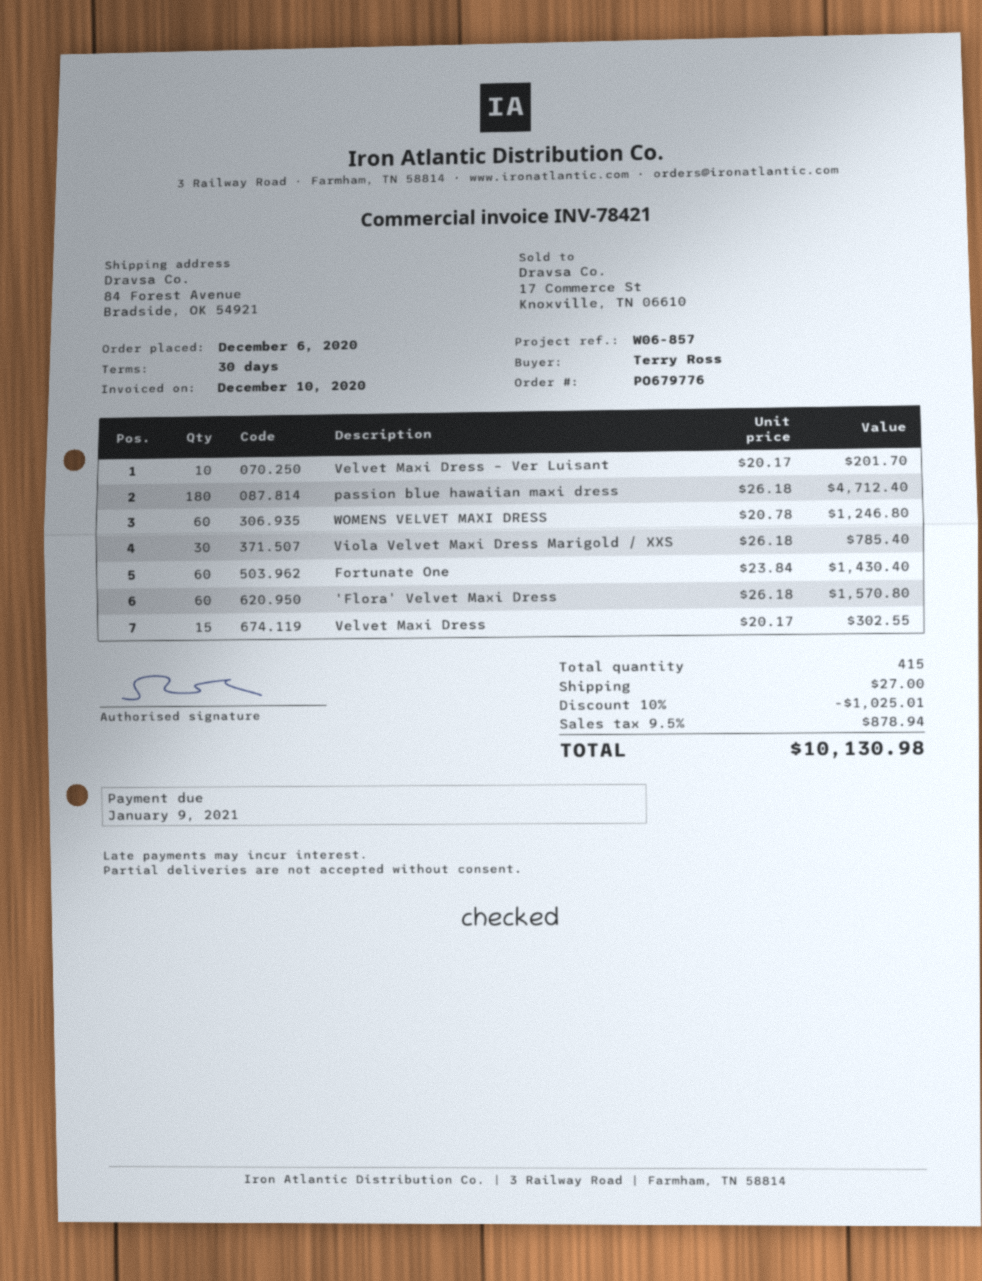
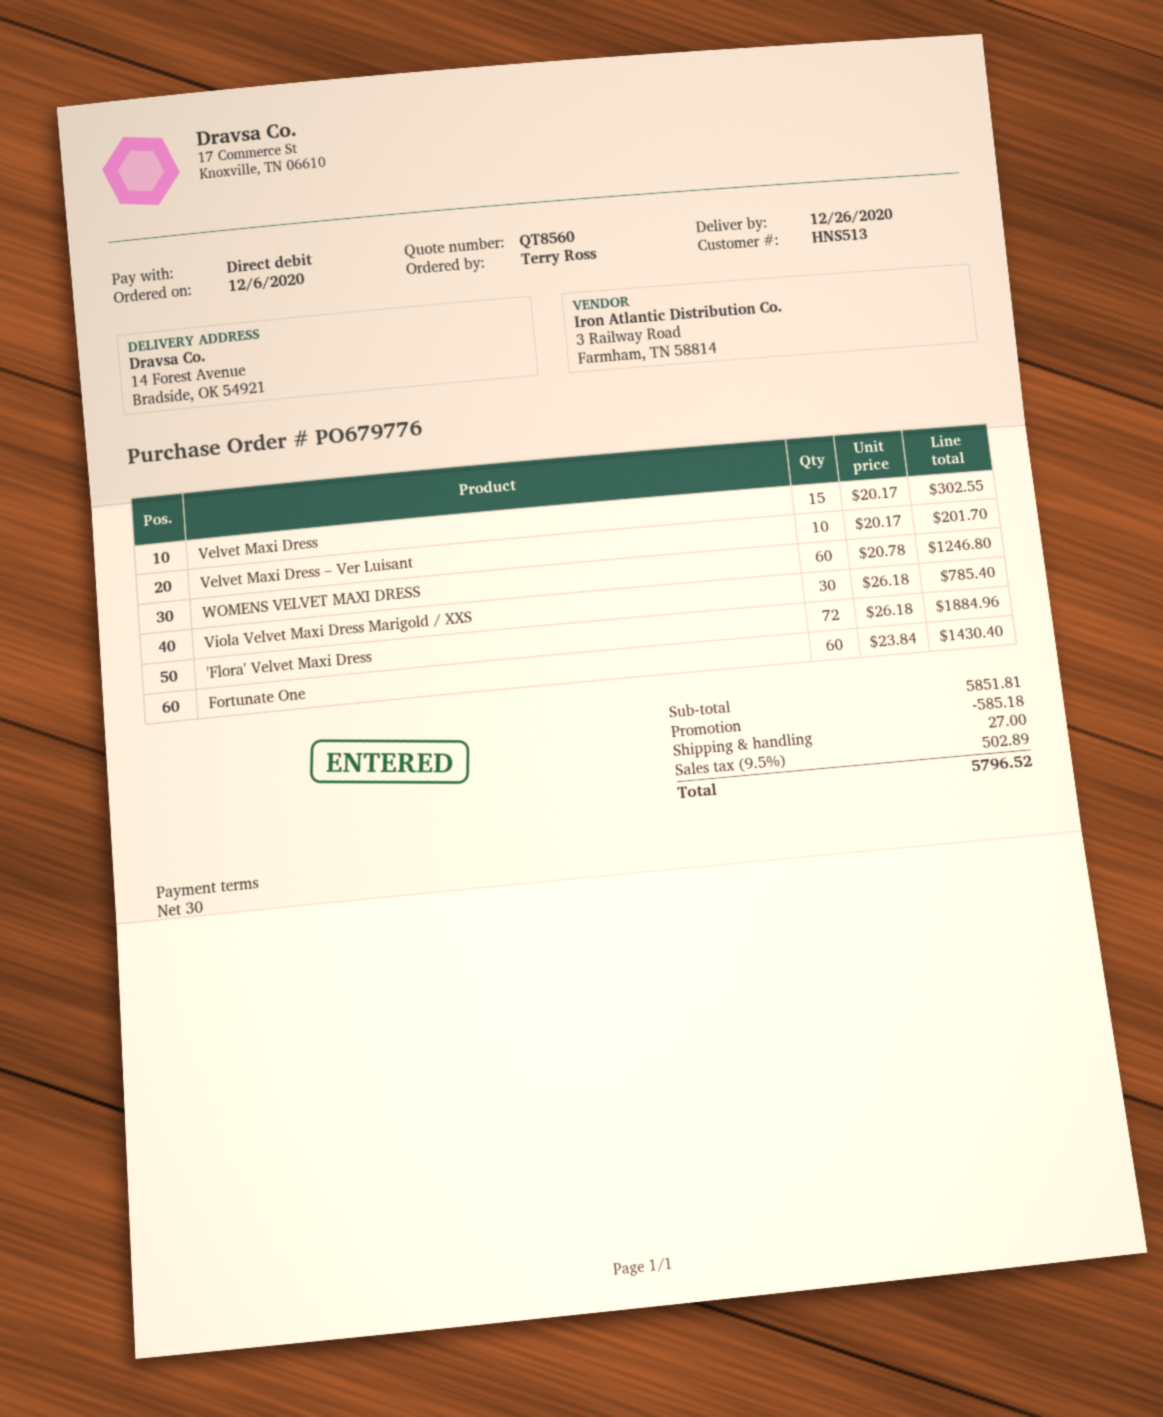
ship to: 84 Forest Avenue, Bradside, OK 54921 -> 14 Forest Avenue, Bradside, OK 54921
passion blue hawaiian maxi dress: 180 x 26.18 = 4712.40 -> none
'Flora' Velvet Maxi Dress: 60 x 26.18 = 1570.80 -> 72 x 26.18 = 1884.96
discount: 1025.01 -> 585.18
tax: 9.5% = 878.94 -> 9.5% = 502.89
total: 10130.98 -> 5796.52

